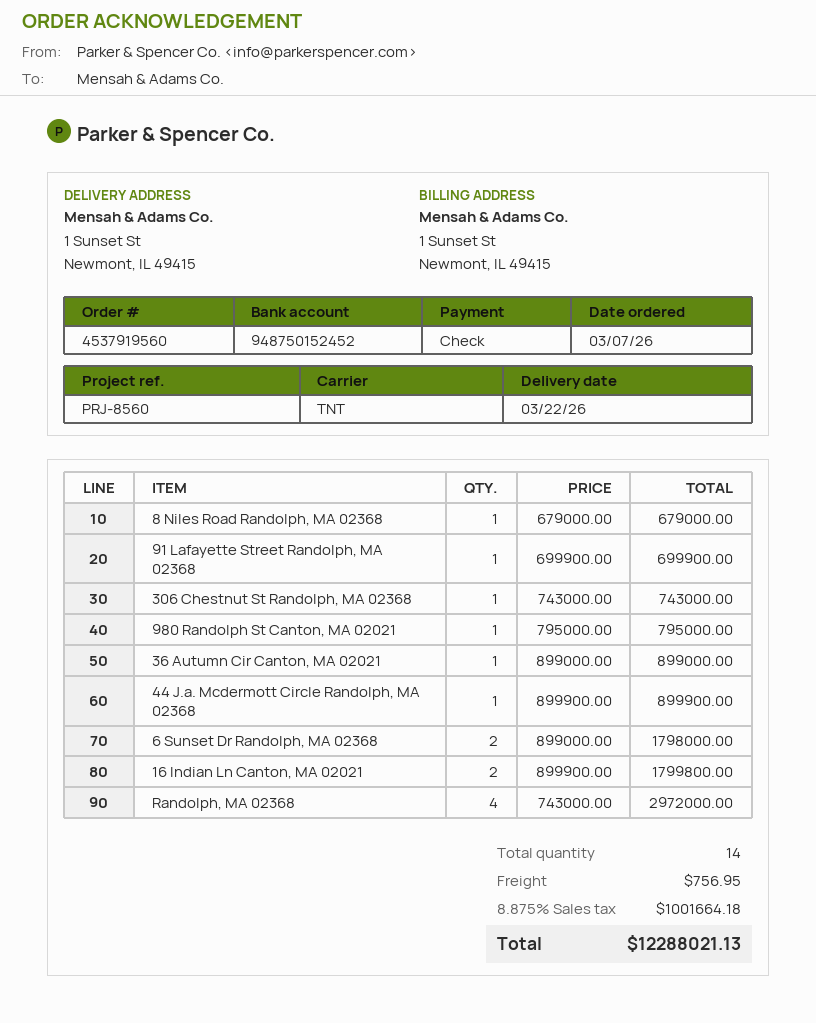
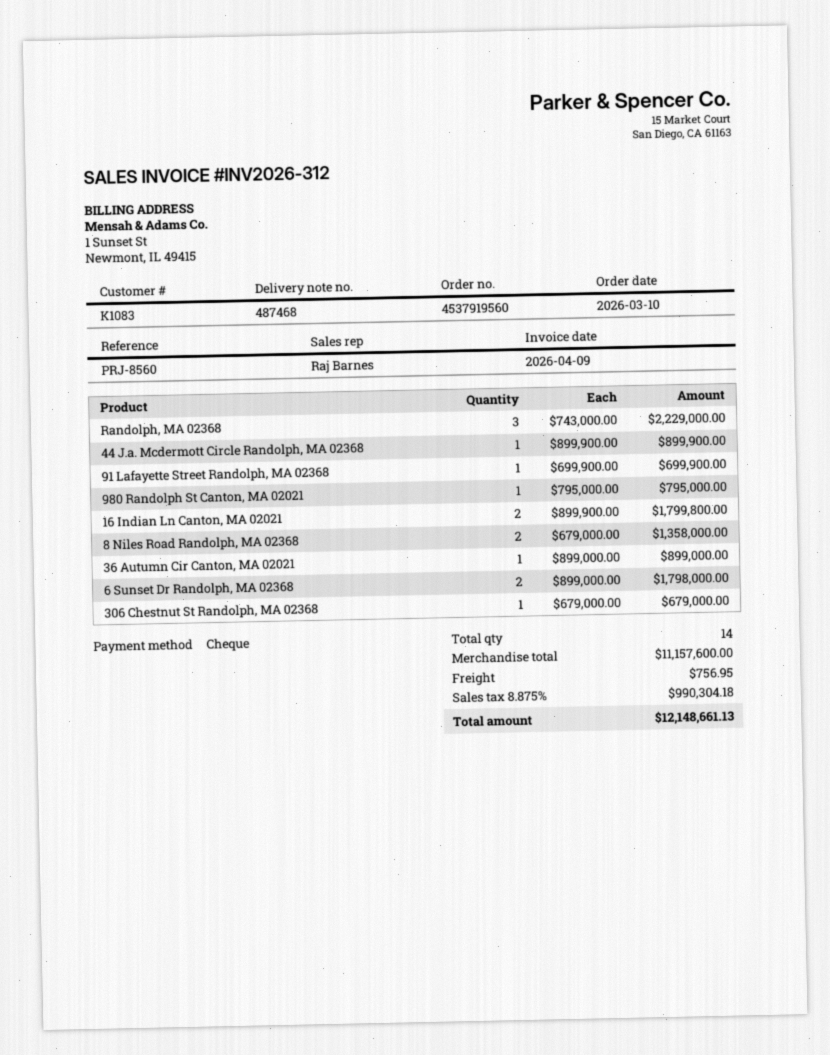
order date: 2026-03-07 -> 2026-03-10
8 Niles Road Randolph, MA 02368: 1 x 679000.00 = 679000.00 -> 2 x 679000.00 = 1358000.00
306 Chestnut St Randolph, MA 02368: 1 x 743000.00 = 743000.00 -> 1 x 679000.00 = 679000.00
Randolph, MA 02368: 4 x 743000.00 = 2972000.00 -> 3 x 743000.00 = 2229000.00
tax: 8.875% = 1001664.18 -> 8.875% = 990304.18
total: 12288021.13 -> 12148661.13

